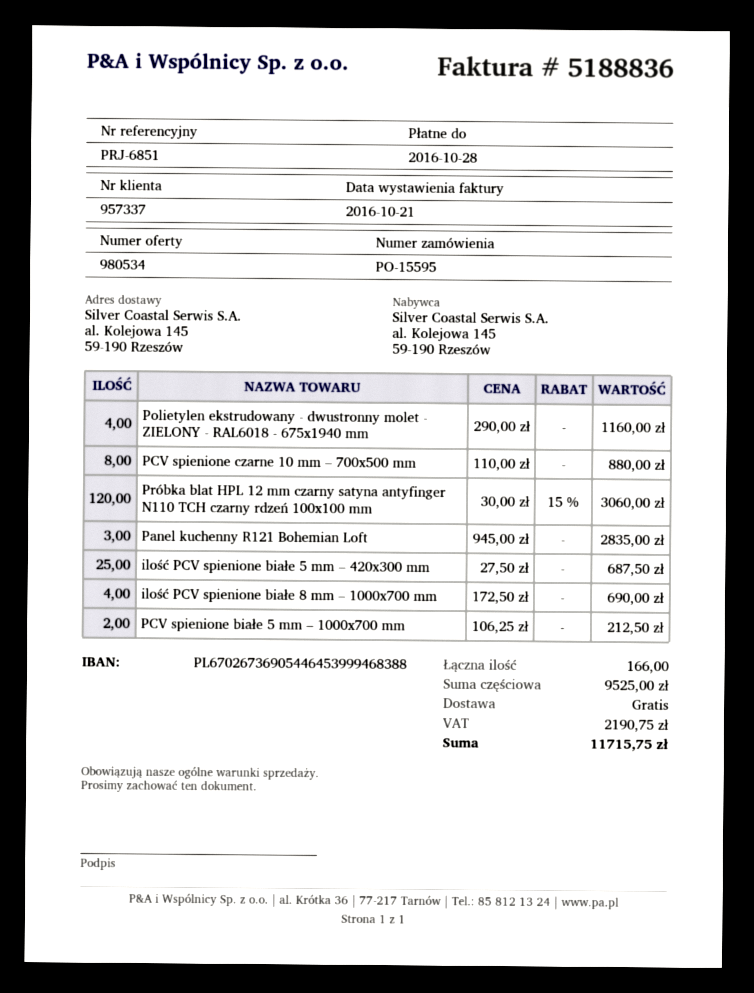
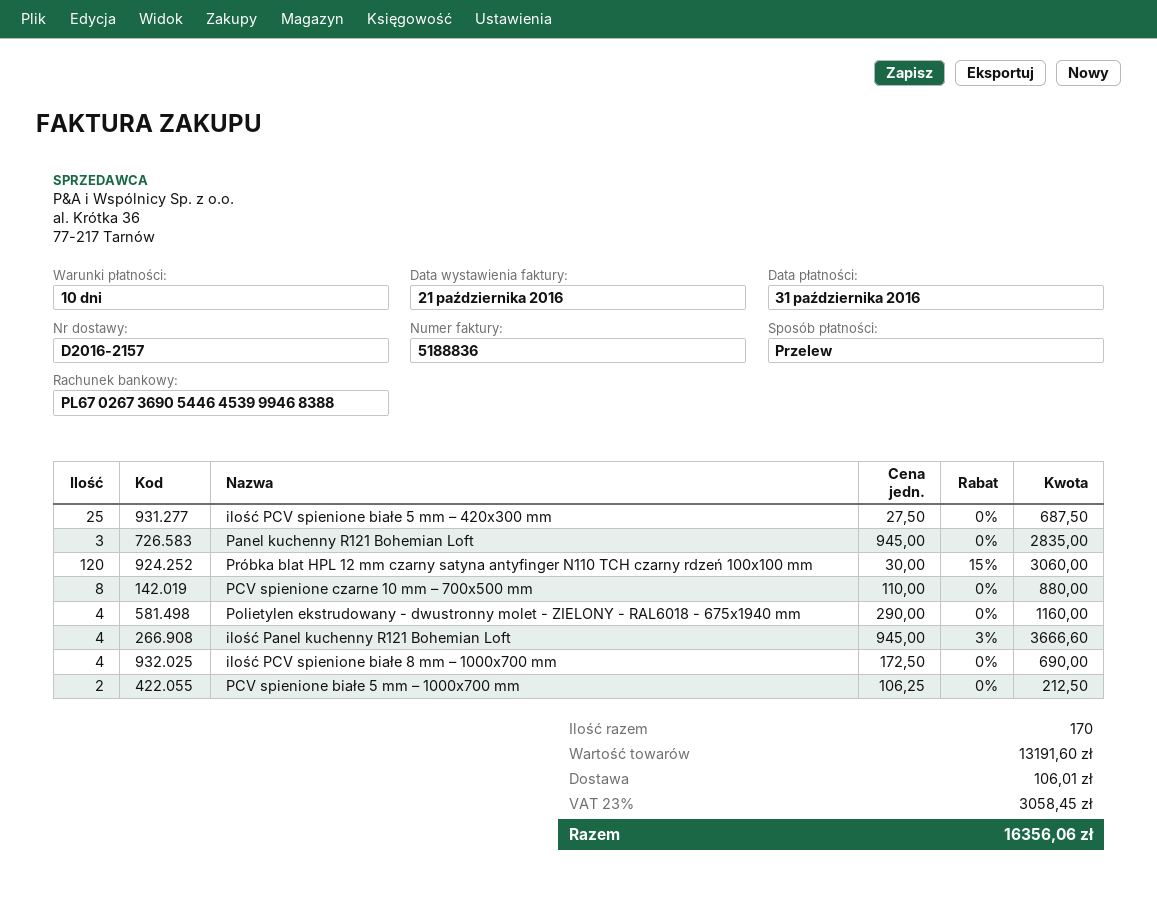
due date: 2016-10-28 -> 2016-10-31
ilość Panel kuchenny R121 Bohemian Loft: none -> 4 x 945.00 - 3% = 3666.60
total quantity: 166 -> 170
subtotal: 9525.00 -> 13191.60
shipping: 0.00 -> 106.01
tax: 2190.75 -> 3058.45
total: 11715.75 -> 16356.06

